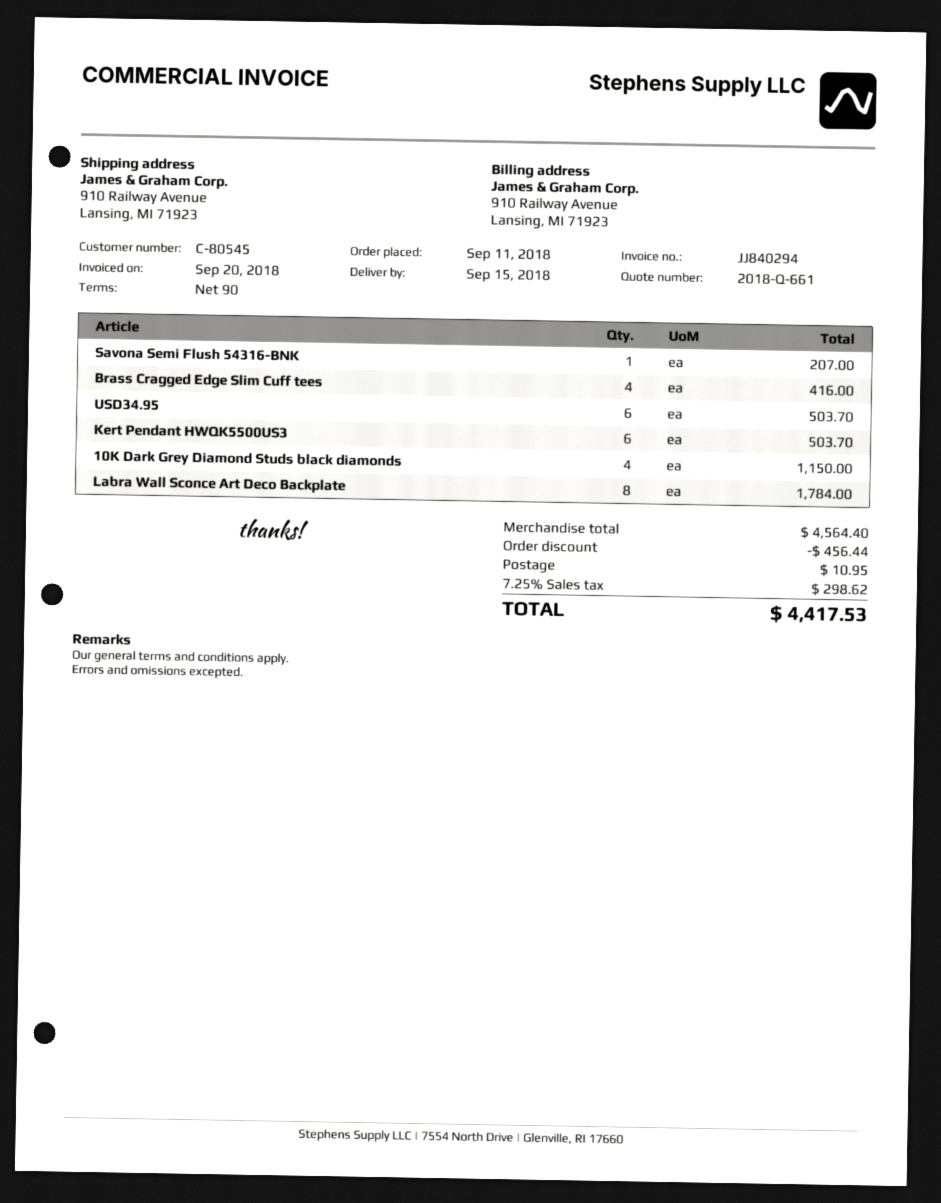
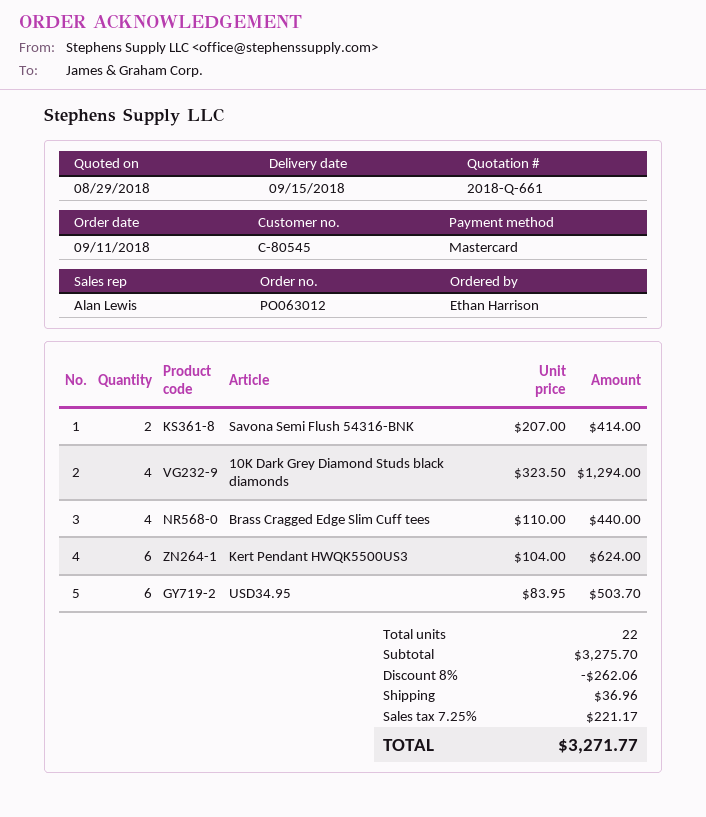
Savona Semi Flush 54316-BNK: 1 for 207.00 -> 2 for 414.00
Brass Cragged Edge Slim Cuff tees: 4 for 416.00 -> 4 for 440.00
Kert Pendant HWQK5500US3: 6 for 503.70 -> 6 for 624.00
10K Dark Grey Diamond Studs black diamonds: 4 for 1150.00 -> 4 for 1294.00
Labra Wall Sconce Art Deco Backplate: 8 for 1784.00 -> none
subtotal: 4564.40 -> 3275.70
discount: 456.44 -> 262.06
shipping: 10.95 -> 36.96
tax: 7.25% = 298.62 -> 7.25% = 221.17
total: 4417.53 -> 3271.77

